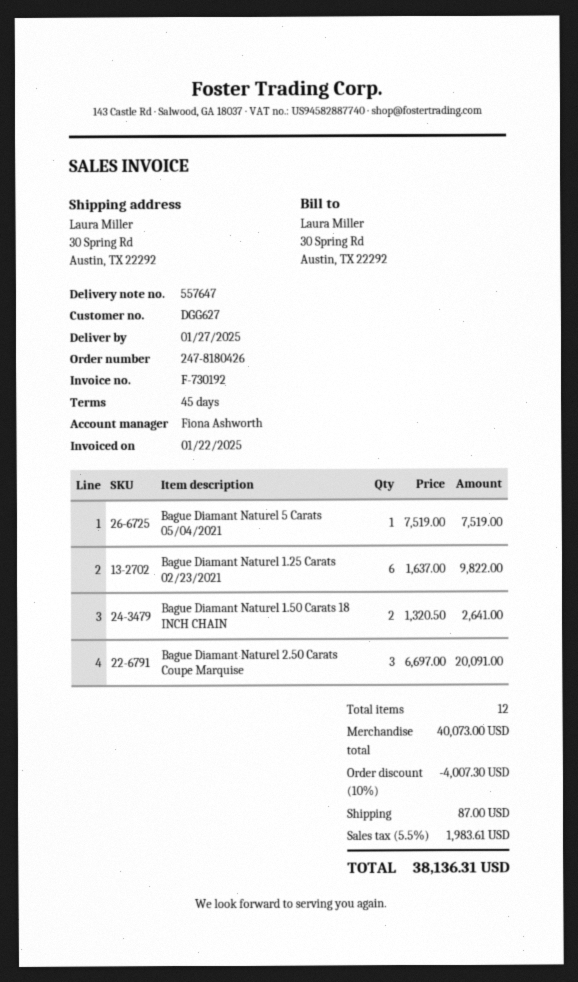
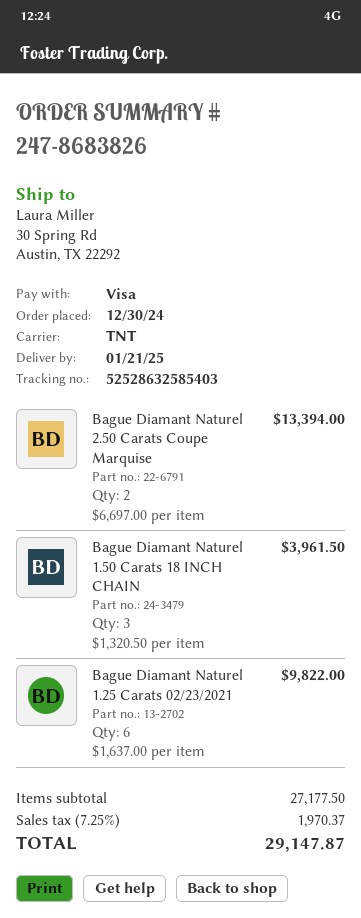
order number: 247-8180426 -> 247-8683826
delivery date: 2025-01-27 -> 2025-01-21
Bague Diamant Naturel 5 Carats 05/04/2021: 1 x 7519.00 = 7519.00 -> none
Bague Diamant Naturel 1.50 Carats 18 INCH CHAIN: 2 x 1320.50 = 2641.00 -> 3 x 1320.50 = 3961.50
Bague Diamant Naturel 2.50 Carats Coupe Marquise: 3 x 6697.00 = 20091.00 -> 2 x 6697.00 = 13394.00
subtotal: 40073.00 -> 27177.50
discount: 10% = 4007.30 -> none
shipping: 87.00 -> none
tax: 5.5% = 1983.61 -> 7.25% = 1970.37
total: 38136.31 -> 29147.87

